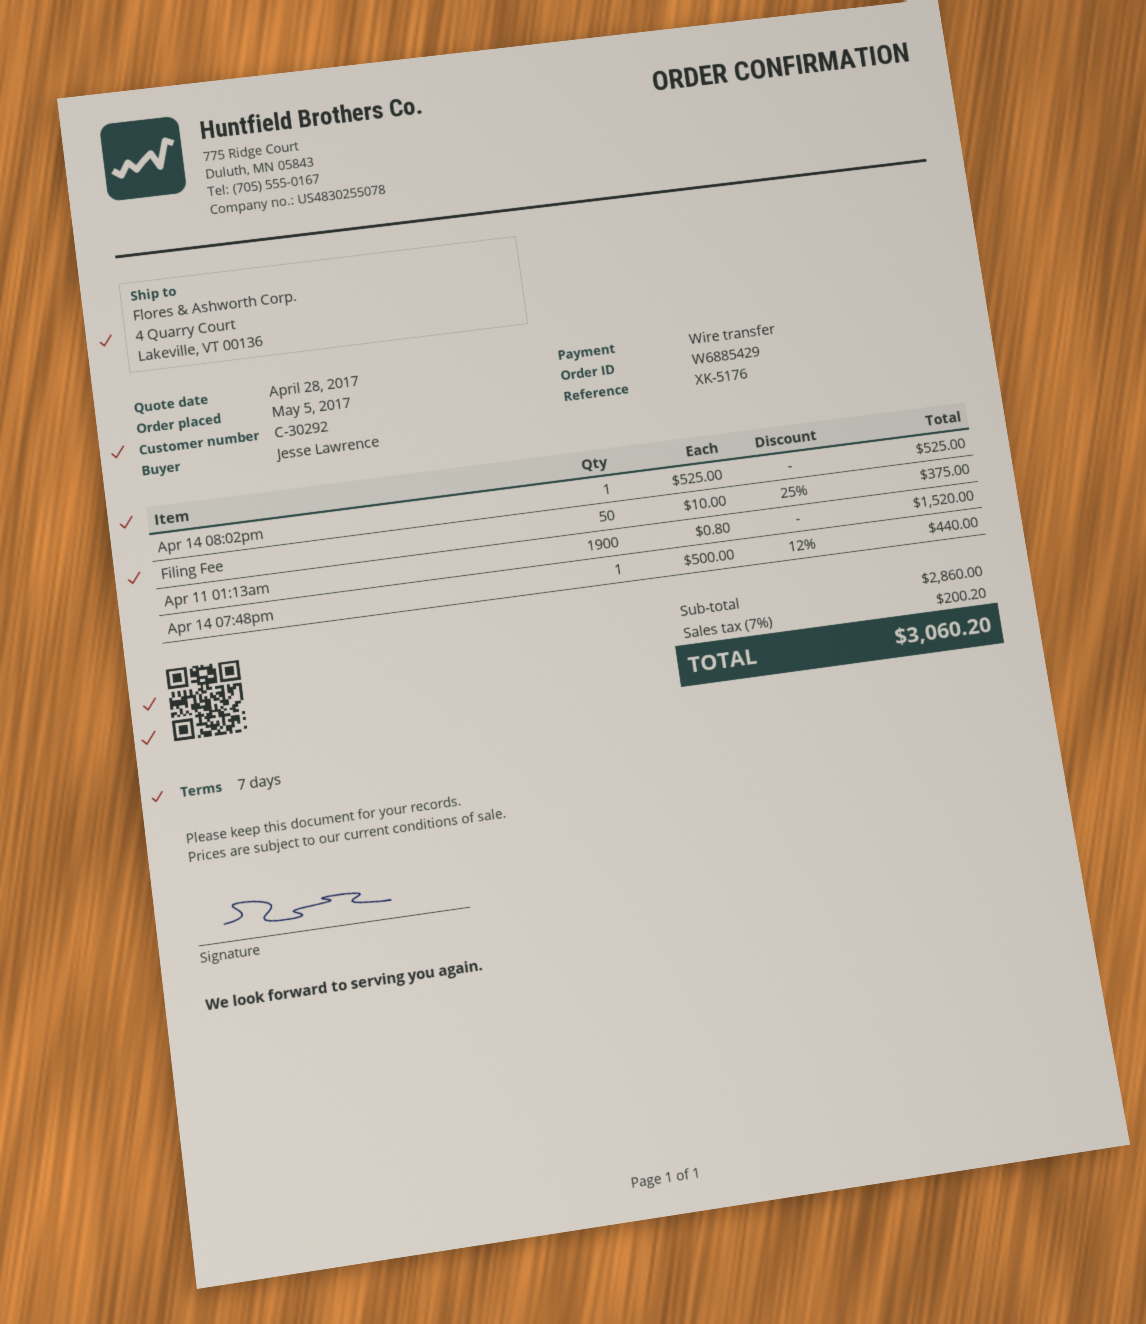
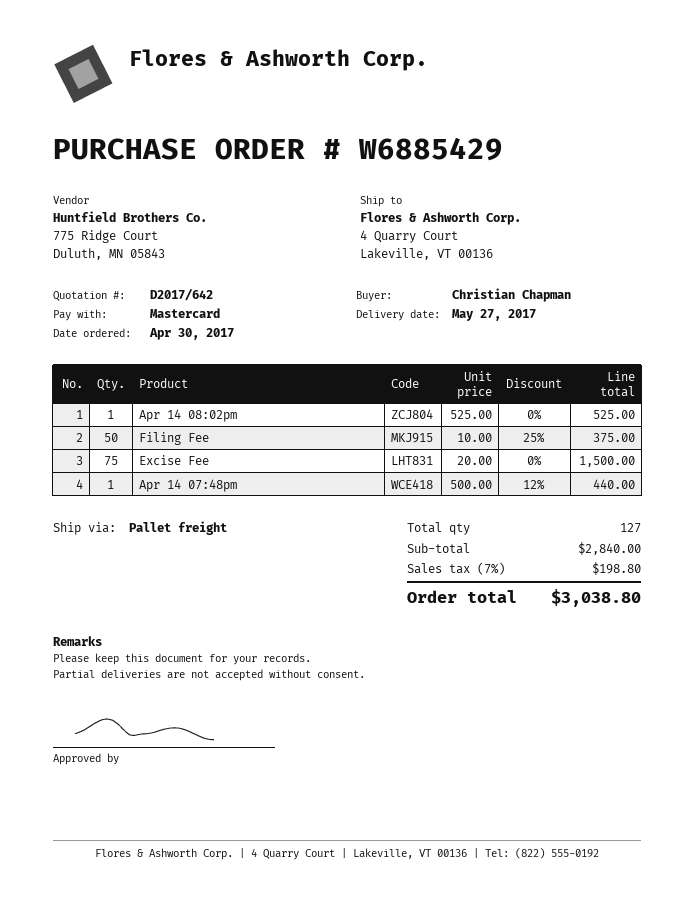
order date: 2017-05-05 -> 2017-04-30
ordered by: Jesse Lawrence -> Christian Chapman
payment method: bank transfer -> Mastercard
Apr 11 01:13am: 1900 x 0.80 = 1520.00 -> none
Excise Fee: none -> 75 x 20.00 = 1500.00
subtotal: 2860.00 -> 2840.00
tax: 7% = 200.20 -> 7% = 198.80
total: 3060.20 -> 3038.80

